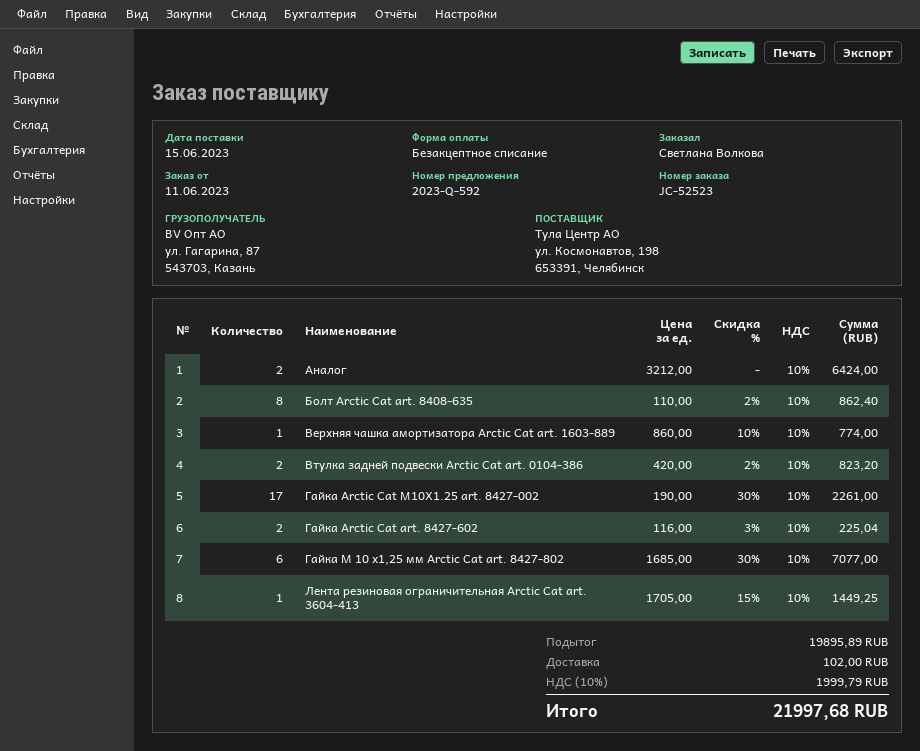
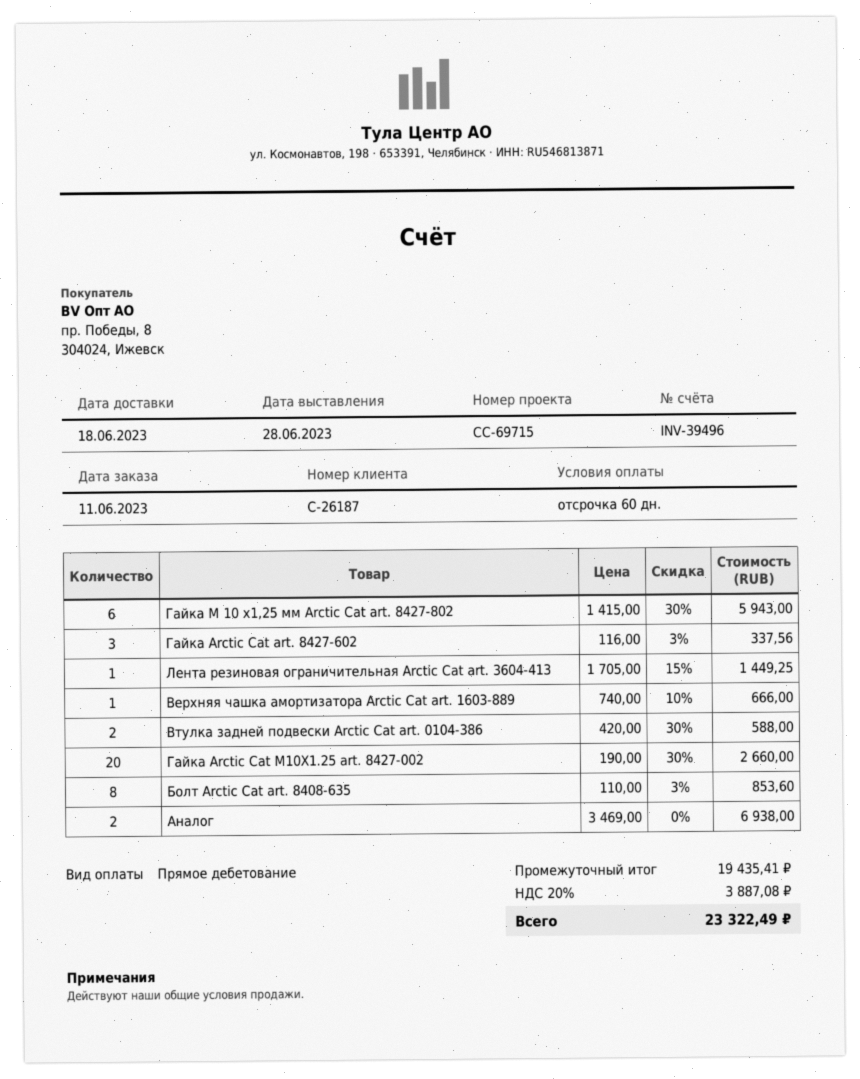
delivery date: 2023-06-15 -> 2023-06-18
Аналог: 2 x 3212.00 = 6424.00 -> 2 x 3469.00 = 6938.00
Болт Arctic Cat art. 8408-635: 8 x 110.00 - 2% = 862.40 -> 8 x 110.00 - 3% = 853.60
Верхняя чашка амортизатора Arctic Cat art. 1603-889: 1 x 860.00 - 10% = 774.00 -> 1 x 740.00 - 10% = 666.00
Втулка задней подвески Arctic Cat art. 0104-386: 2 x 420.00 - 2% = 823.20 -> 2 x 420.00 - 30% = 588.00
Гайка Arctic Cat M10X1.25 art. 8427-002: 17 x 190.00 - 30% = 2261.00 -> 20 x 190.00 - 30% = 2660.00
Гайка Arctic Cat art. 8427-602: 2 x 116.00 - 3% = 225.04 -> 3 x 116.00 - 3% = 337.56
Гайка М 10 х1,25 мм Arctic Cat art. 8427-802: 6 x 1685.00 - 30% = 7077.00 -> 6 x 1415.00 - 30% = 5943.00
subtotal: 19895.89 -> 19435.41
shipping: 102.00 -> none
tax: 10% = 1999.79 -> 20% = 3887.08
total: 21997.68 -> 23322.49

